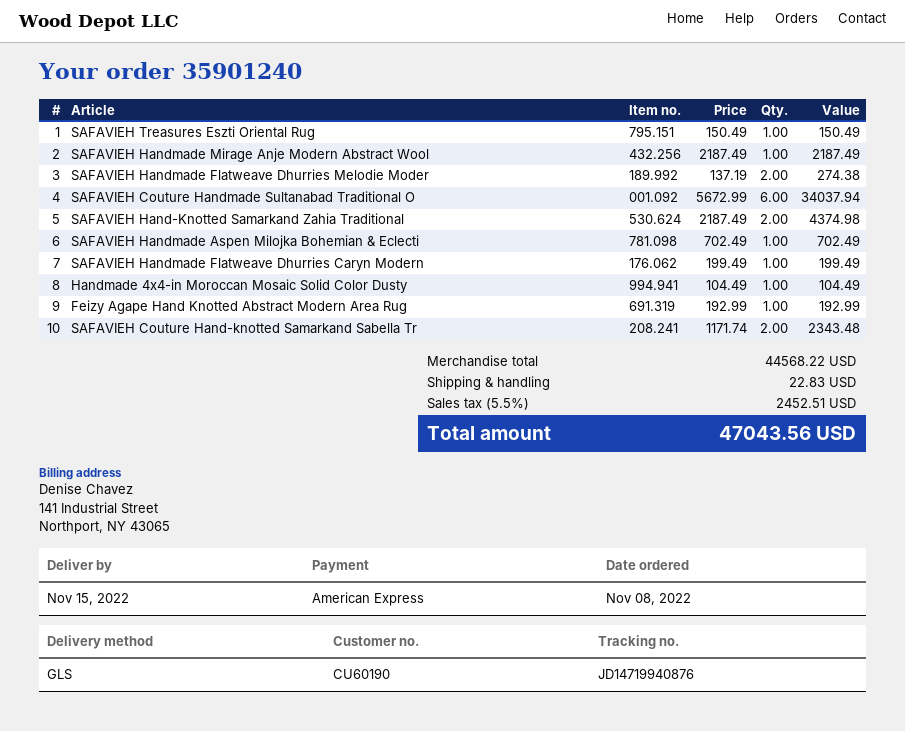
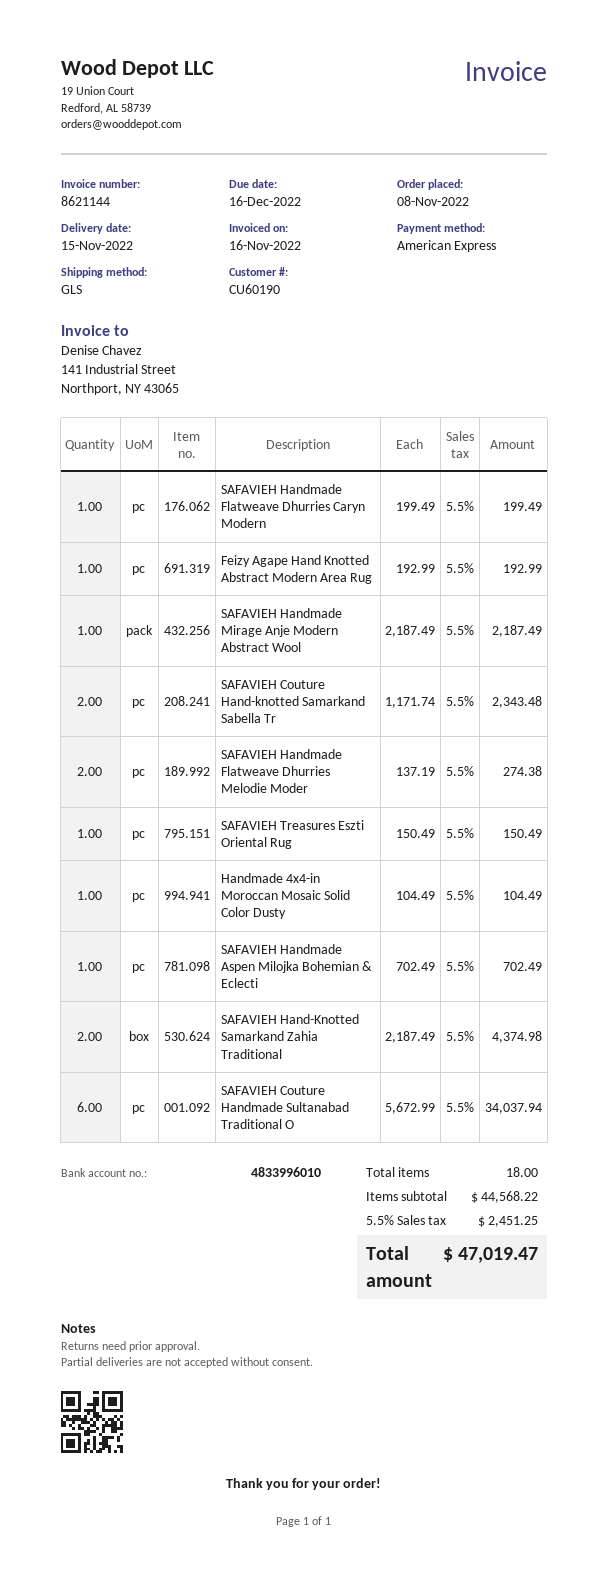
shipping: 22.83 -> none
tax: 5.5% = 2452.51 -> 5.5% = 2451.25
total: 47043.56 -> 47019.47

